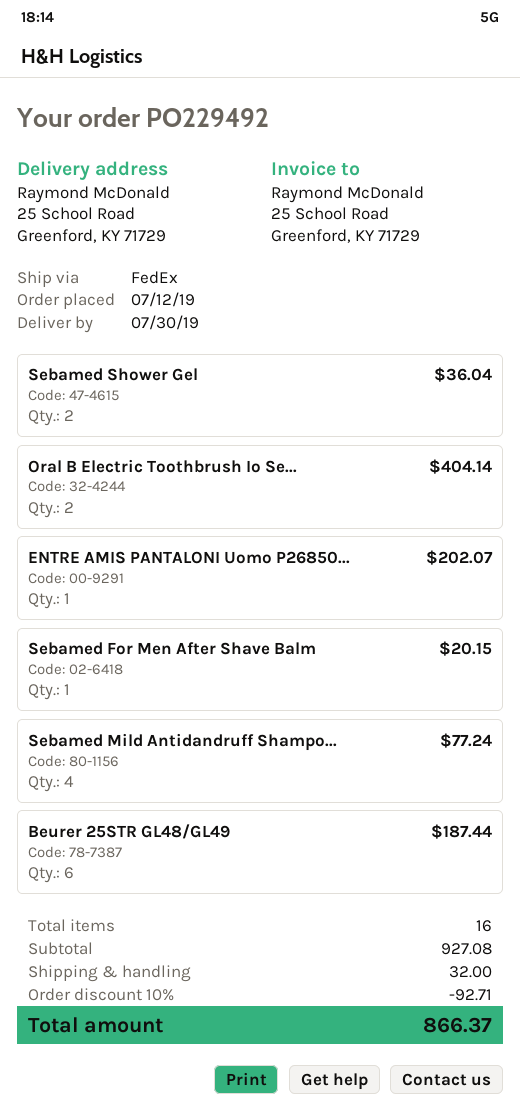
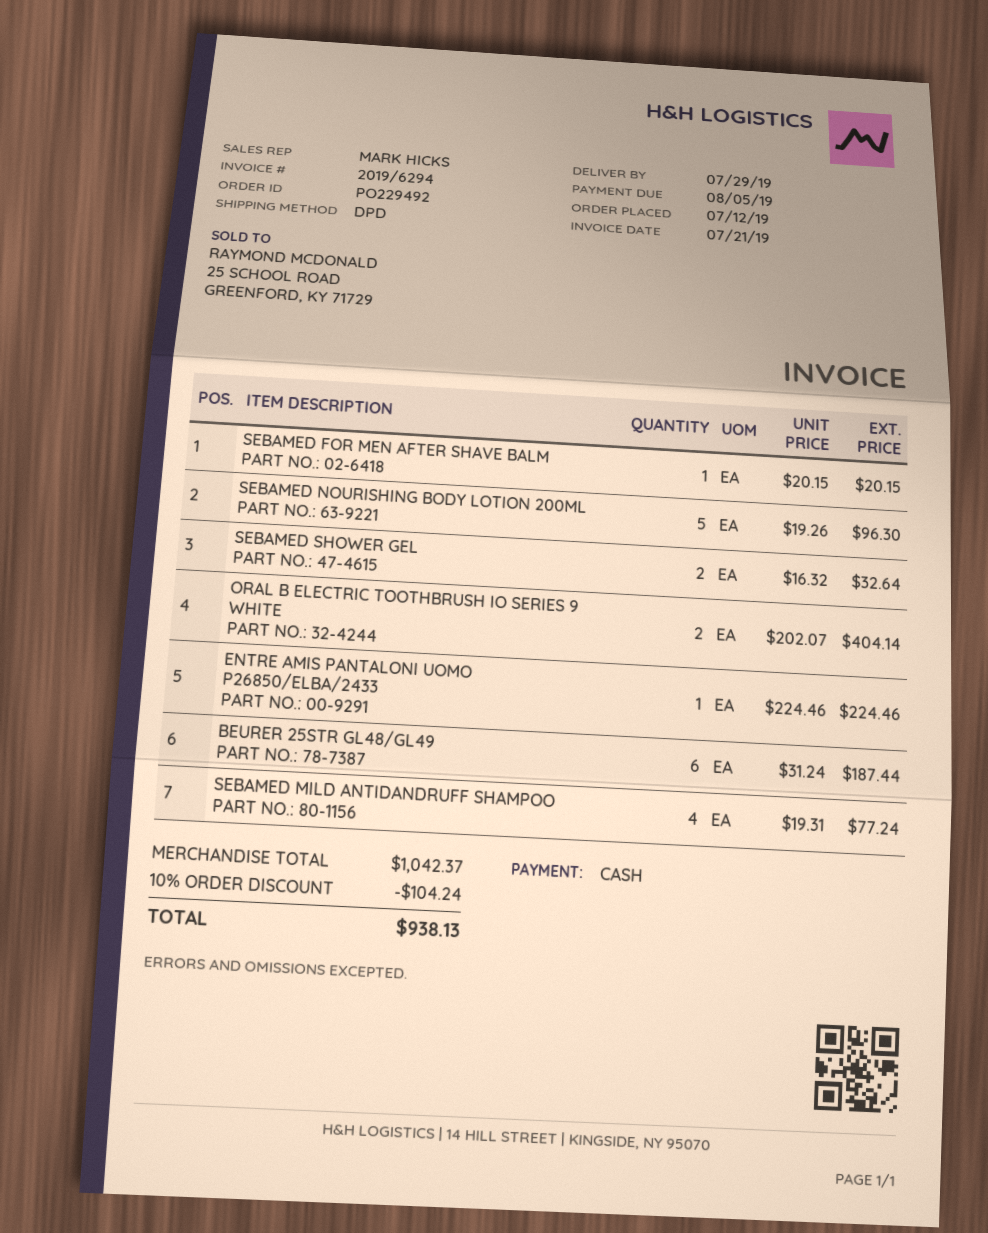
delivery date: 2019-07-30 -> 2019-07-29
shipping method: FedEx -> DPD
Sebamed Shower Gel: 2 for 36.04 -> 2 for 32.64
ENTRE AMIS PANTALONI Uomo P26850...: 1 for 202.07 -> 1 for 224.46
SEBAMED NOURISHING BODY LOTION 200ML: none -> 5 for 96.30
subtotal: 927.08 -> 1042.37
discount: 10% = 92.71 -> 10% = 104.24
shipping: 32.00 -> none
total: 866.37 -> 938.13

